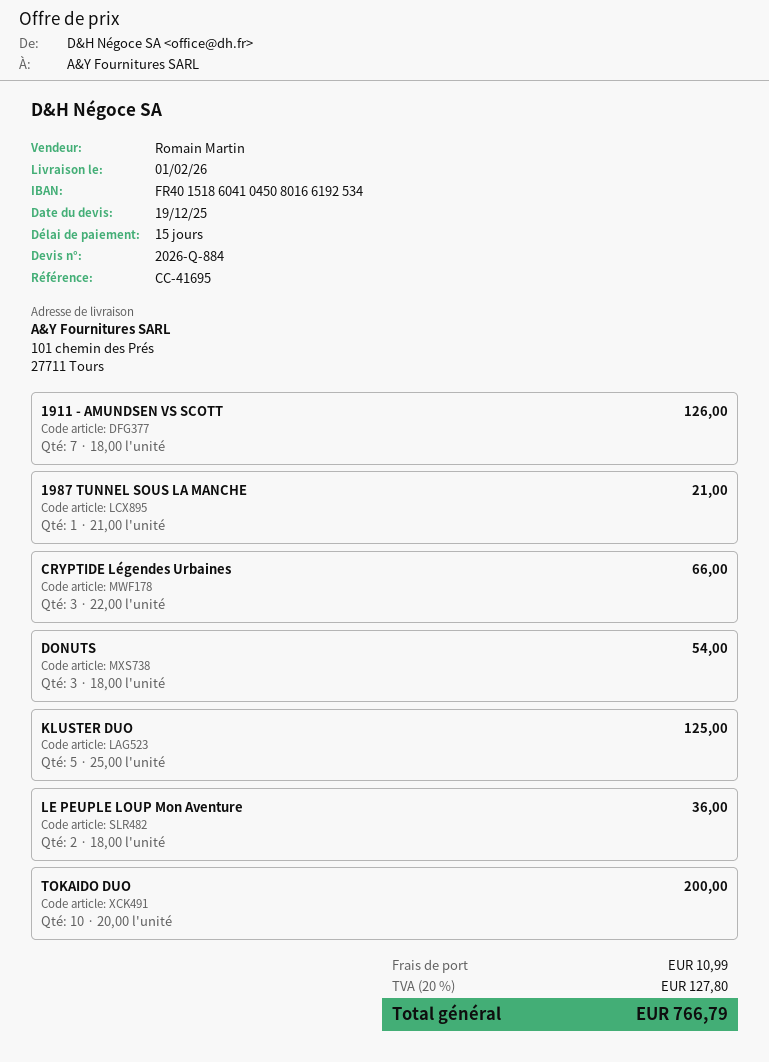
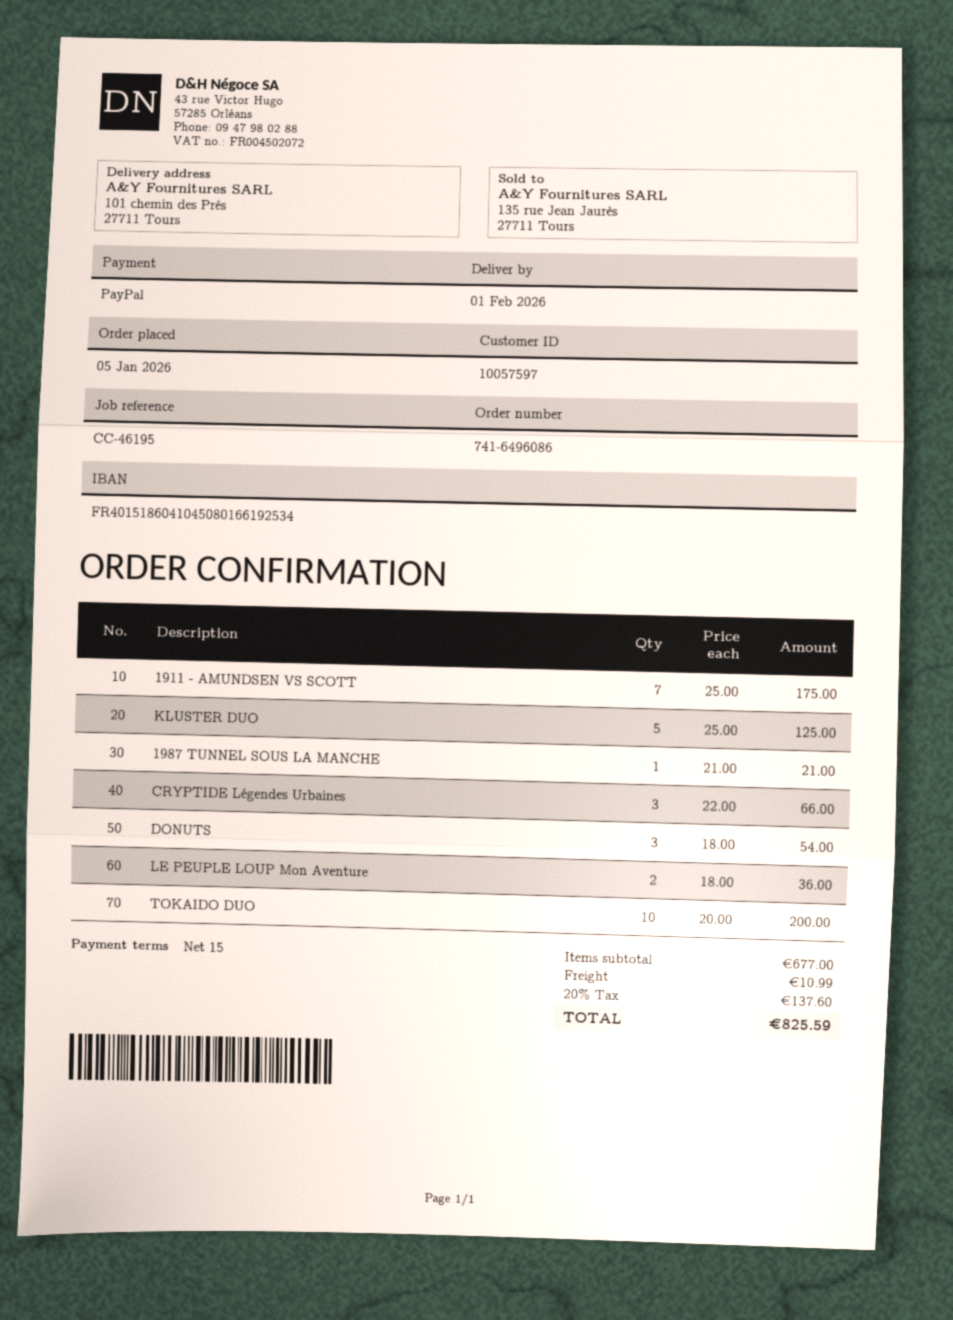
reference: CC-41695 -> CC-46195
1911 - AMUNDSEN VS SCOTT: 7 x 18.00 = 126.00 -> 7 x 25.00 = 175.00
tax: 20% = 127.80 -> 20% = 137.60
total: 766.79 -> 825.59

